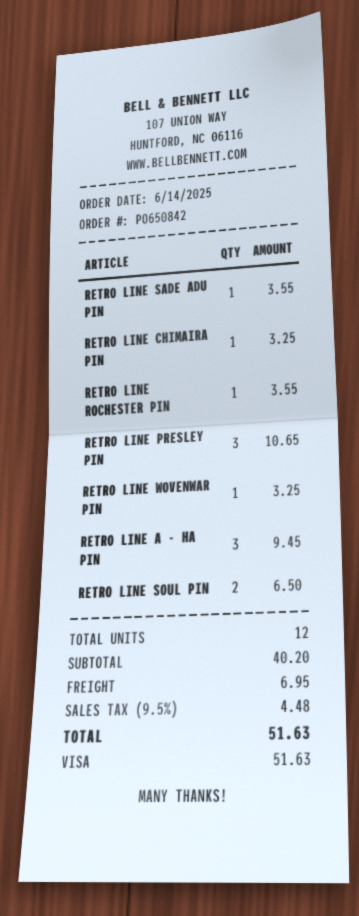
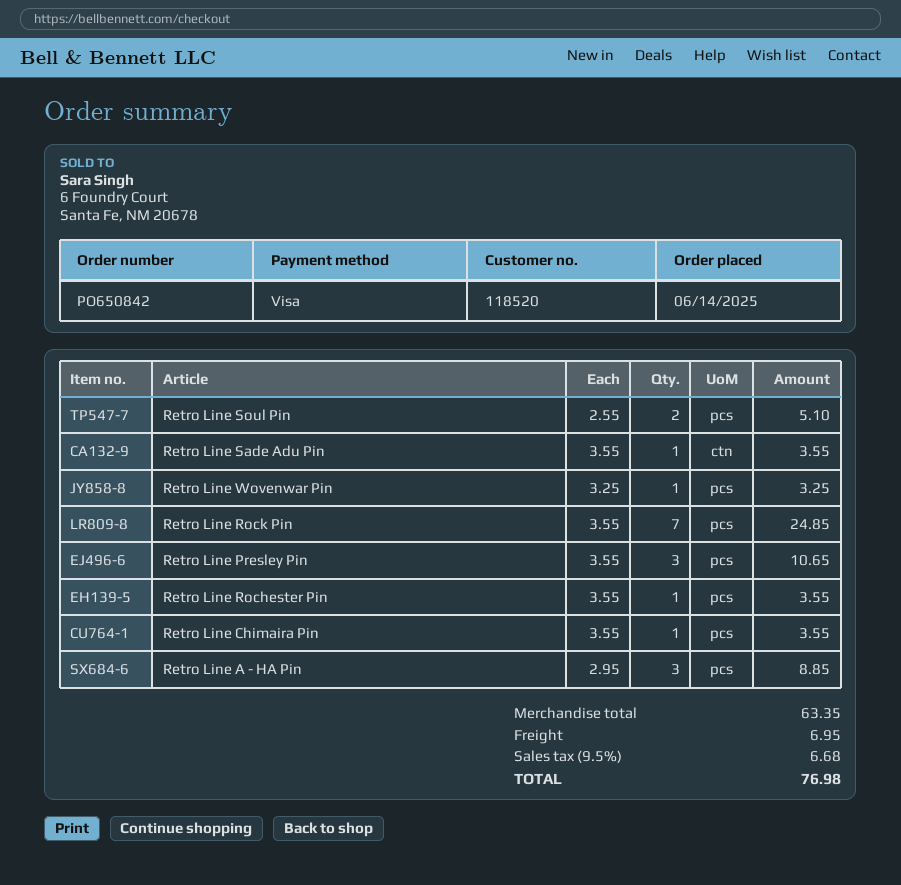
RETRO LINE CHIMAIRA PIN: 1 for 3.25 -> 1 for 3.55
RETRO LINE A - HA PIN: 3 for 9.45 -> 3 for 8.85
RETRO LINE SOUL PIN: 2 for 6.50 -> 2 for 5.10
Retro Line Rock Pin: none -> 7 for 24.85
subtotal: 40.20 -> 63.35
tax: 9.5% = 4.48 -> 9.5% = 6.68
total: 51.63 -> 76.98

